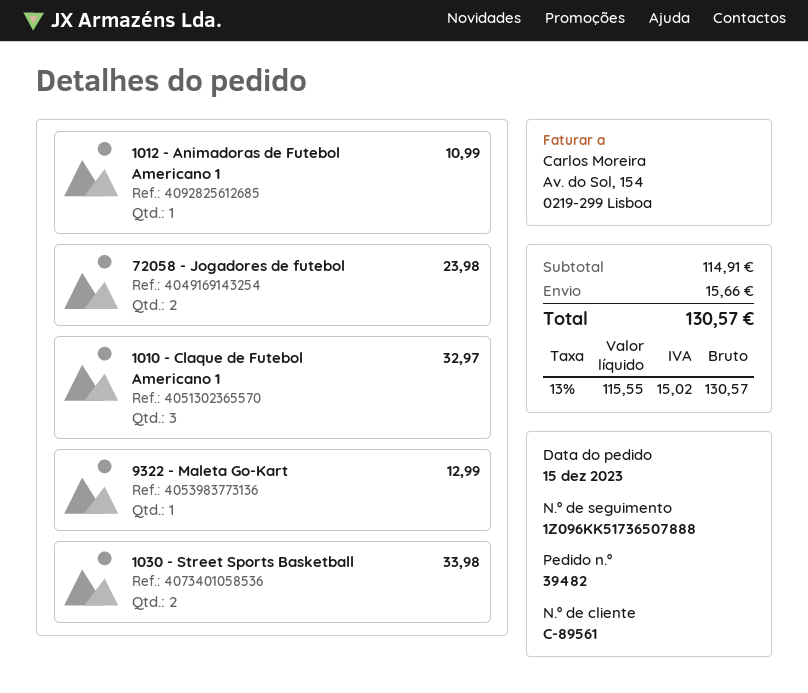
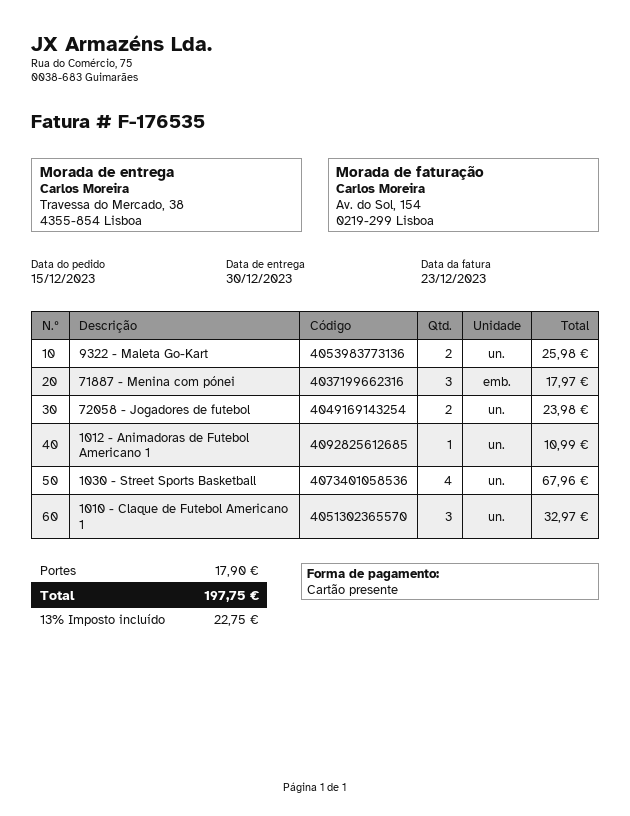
9322 - Maleta Go-Kart: 1 for 12.99 -> 2 for 25.98
1030 - Street Sports Basketball: 2 for 33.98 -> 4 for 67.96
71887 - Menina com pónei: none -> 3 for 17.97
shipping: 15.66 -> 17.90
tax: 13% = 15.02 -> 13% = 22.75
total: 130.57 -> 197.75

